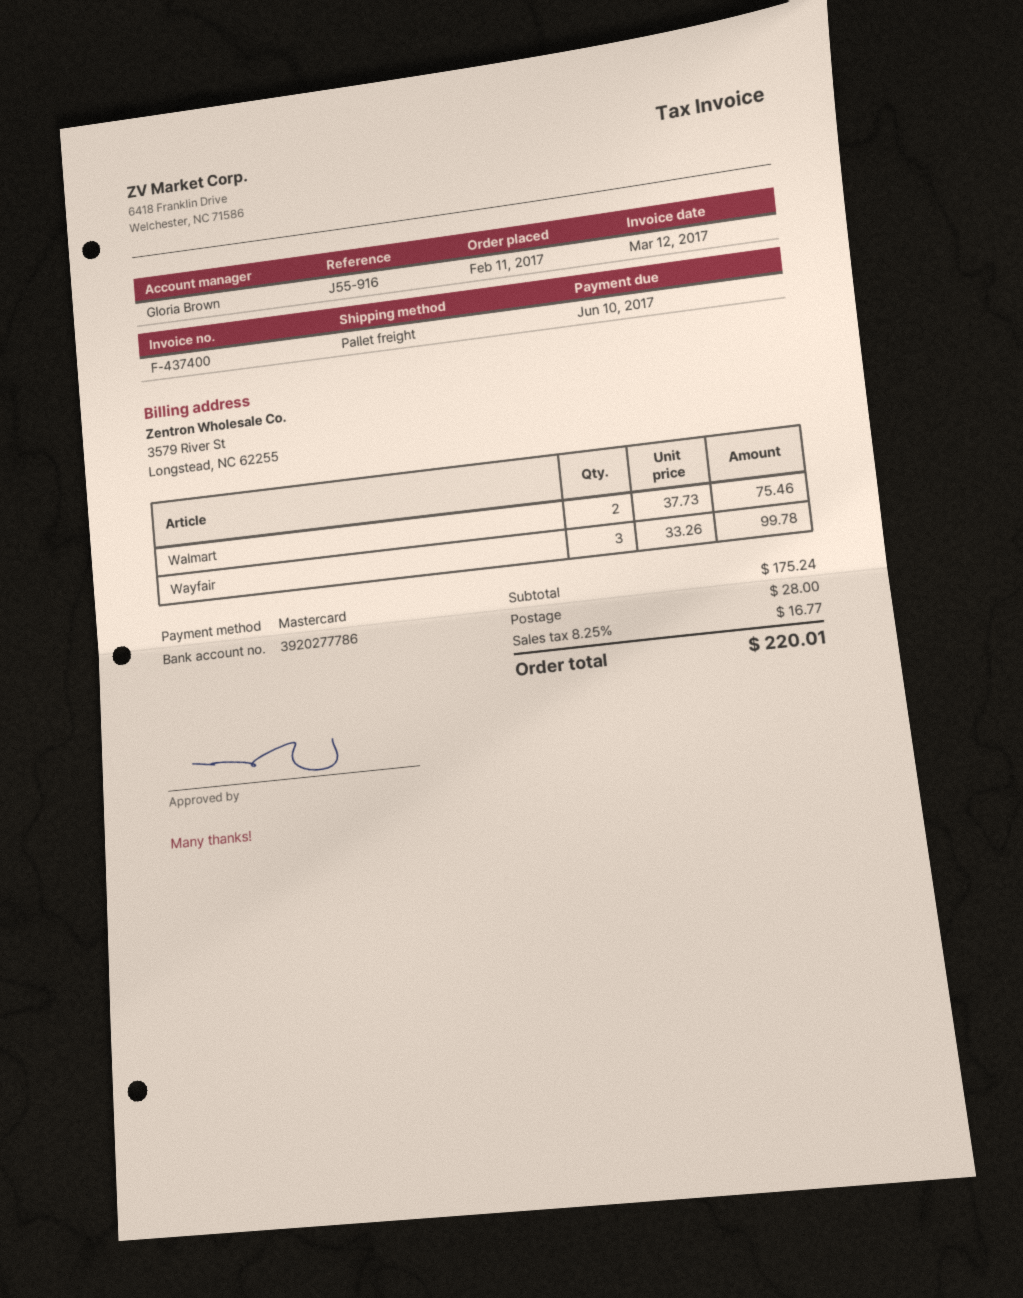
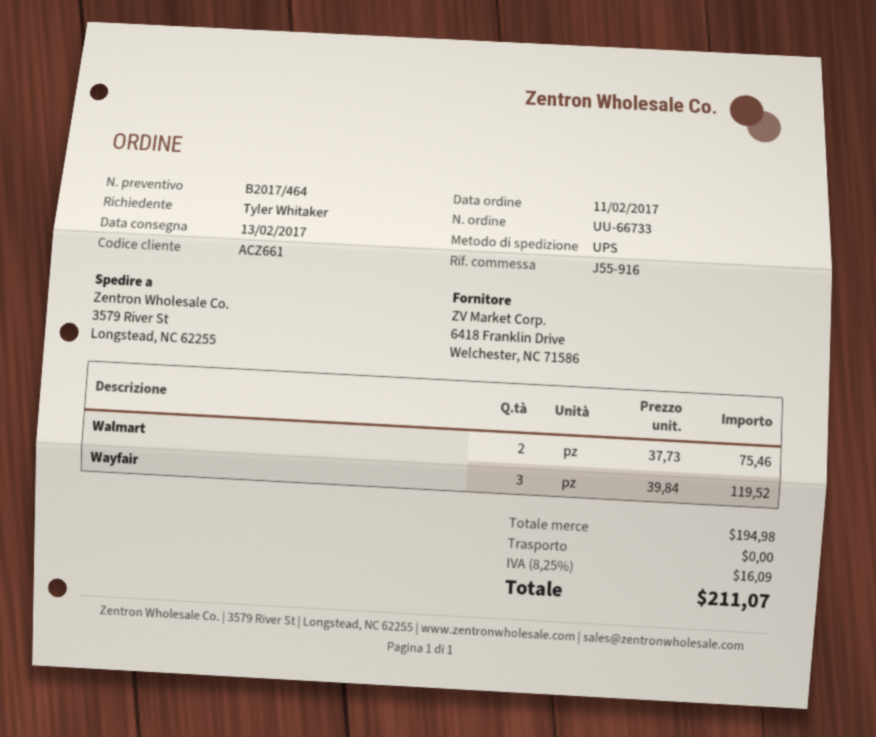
shipping method: pallet freight -> UPS
Wayfair: 3 x 33.26 = 99.78 -> 3 x 39.84 = 119.52
subtotal: 175.24 -> 194.98
shipping: 28.00 -> 0.00
tax: 8.25% = 16.77 -> 8.25% = 16.09
total: 220.01 -> 211.07

